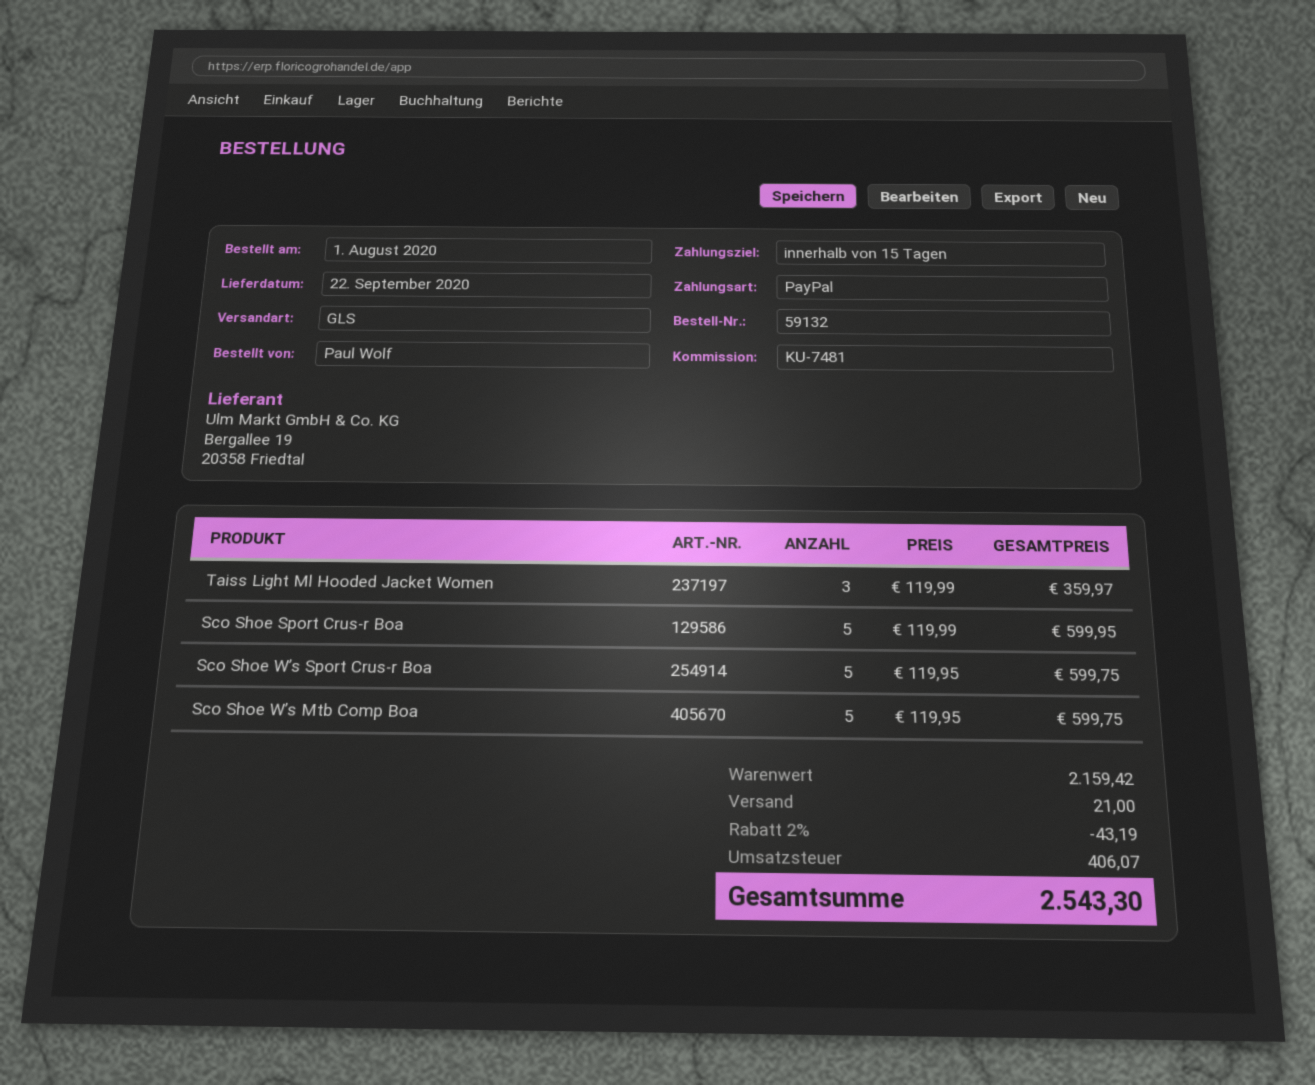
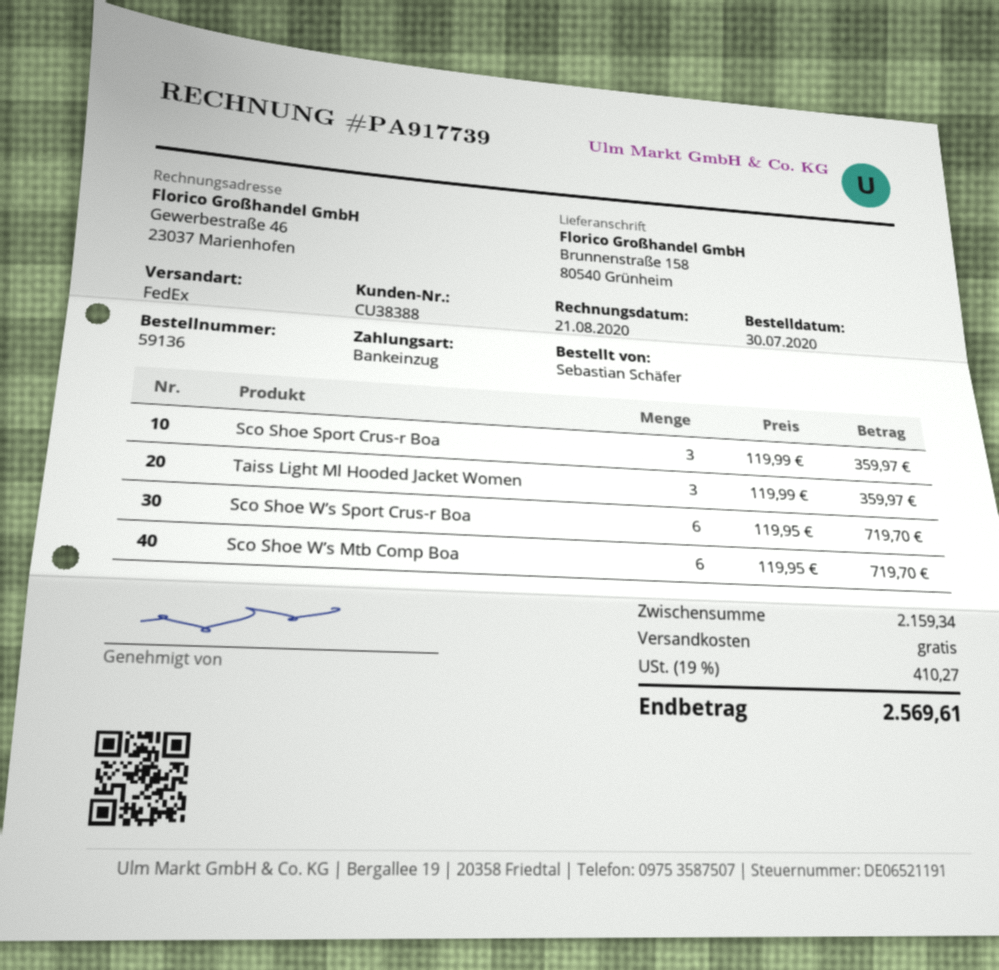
order number: 59132 -> 59136
order date: 2020-08-01 -> 2020-07-30
ordered by: Paul Wolf -> Sebastian Schäfer
payment method: PayPal -> direct debit
shipping method: GLS -> FedEx
Sco Shoe Sport Crus-r Boa: 5 x 119.99 = 599.95 -> 3 x 119.99 = 359.97
Sco Shoe W’s Sport Crus-r Boa: 5 x 119.95 = 599.75 -> 6 x 119.95 = 719.70
Sco Shoe W’s Mtb Comp Boa: 5 x 119.95 = 599.75 -> 6 x 119.95 = 719.70
subtotal: 2159.42 -> 2159.34
discount: 2% = 43.19 -> none
shipping: 21.00 -> 0.00
tax: 406.07 -> 410.27
total: 2543.30 -> 2569.61

